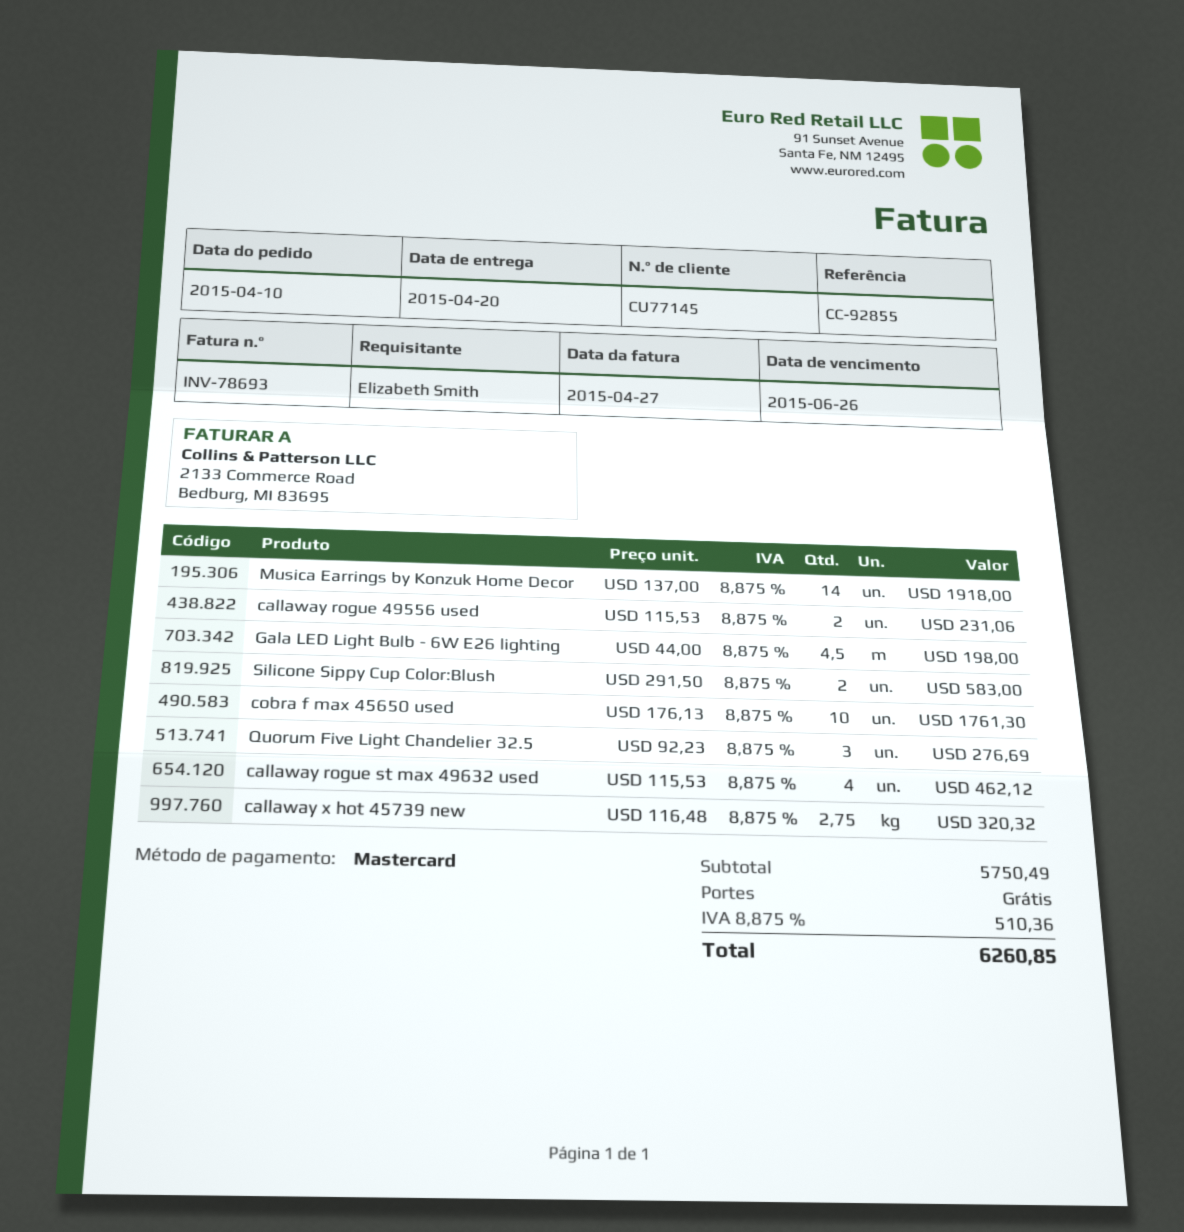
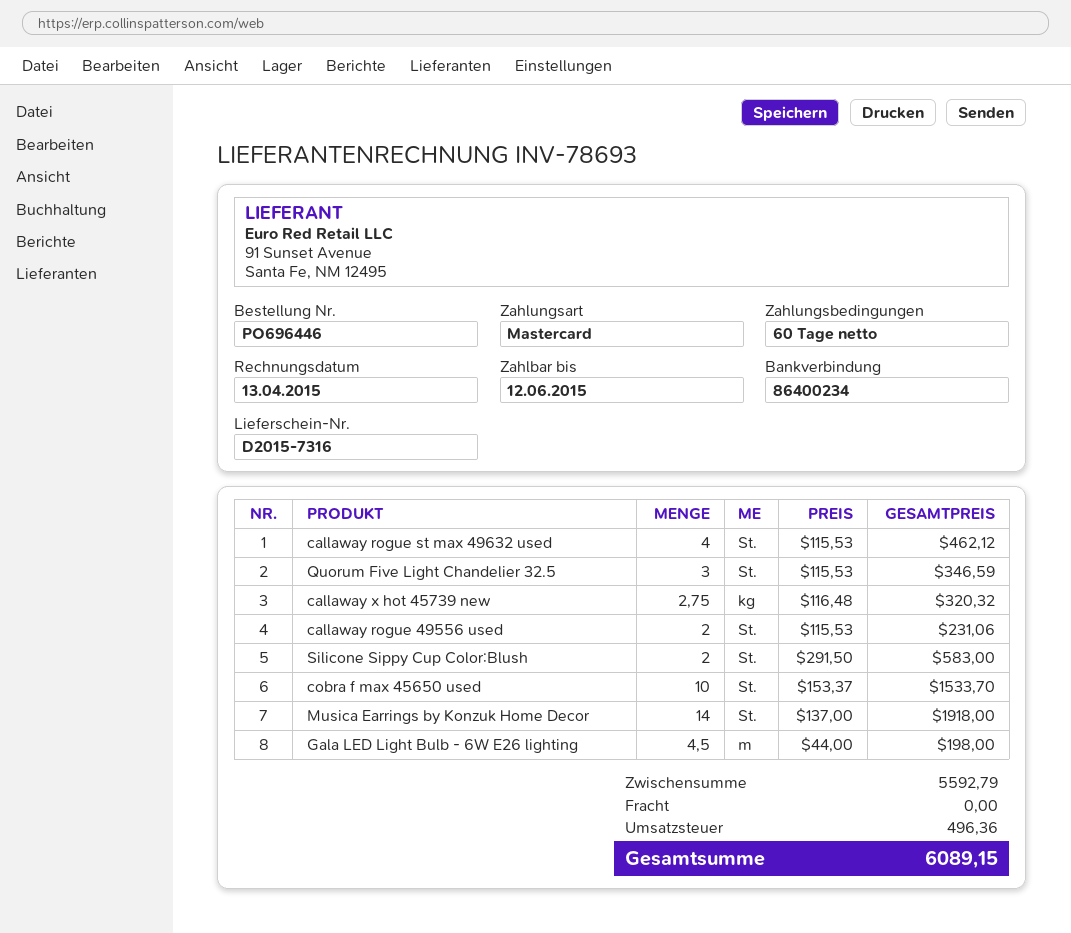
invoice date: 2015-04-27 -> 2015-04-13
due date: 2015-06-26 -> 2015-06-12
cobra f max 45650 used: 10 x 176.13 = 1761.30 -> 10 x 153.37 = 1533.70
Quorum Five Light Chandelier 32.5: 3 x 92.23 = 276.69 -> 3 x 115.53 = 346.59
subtotal: 5750.49 -> 5592.79
tax: 510.36 -> 496.36
total: 6260.85 -> 6089.15

